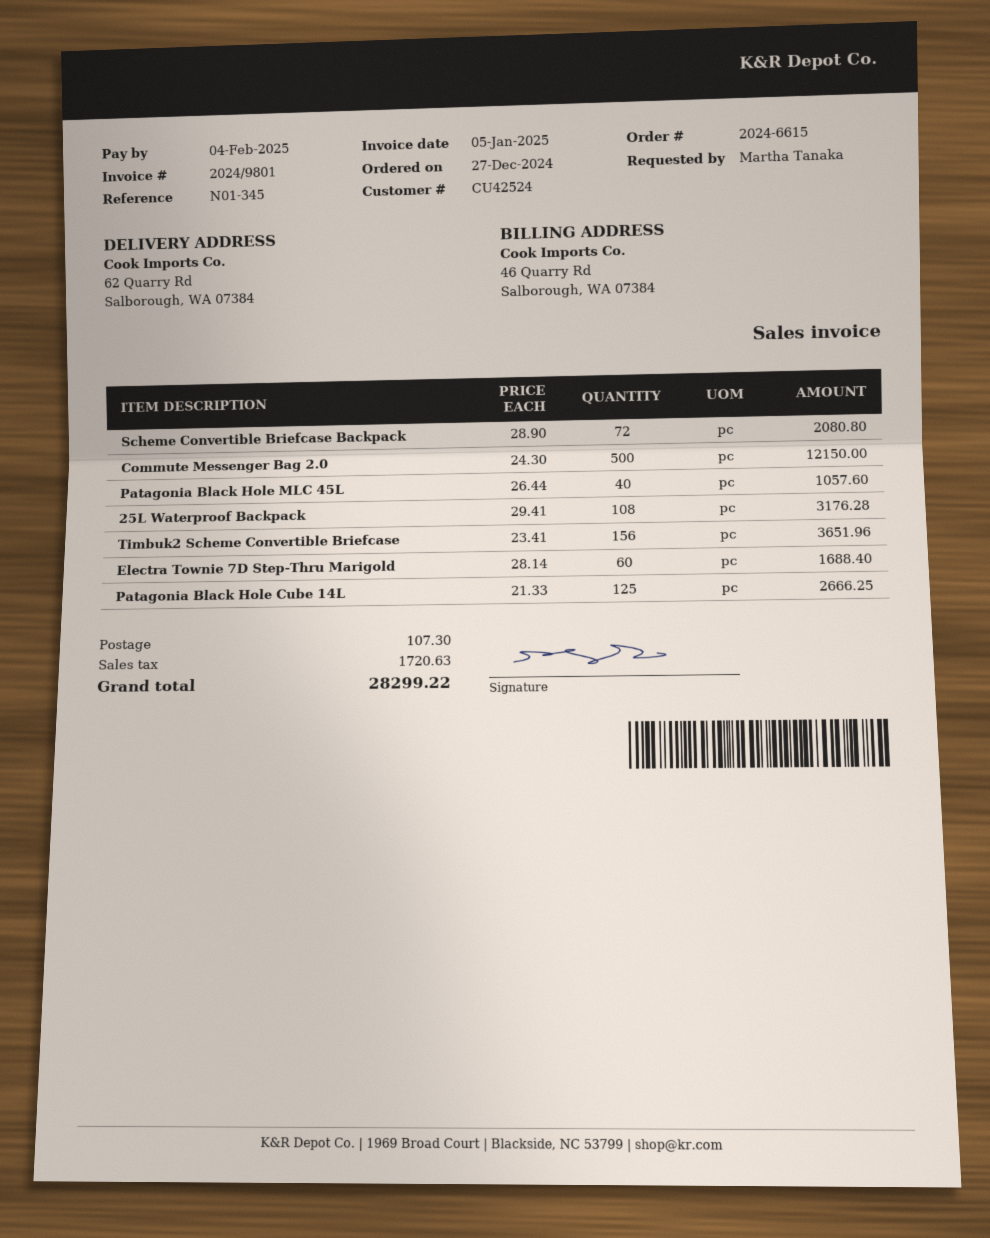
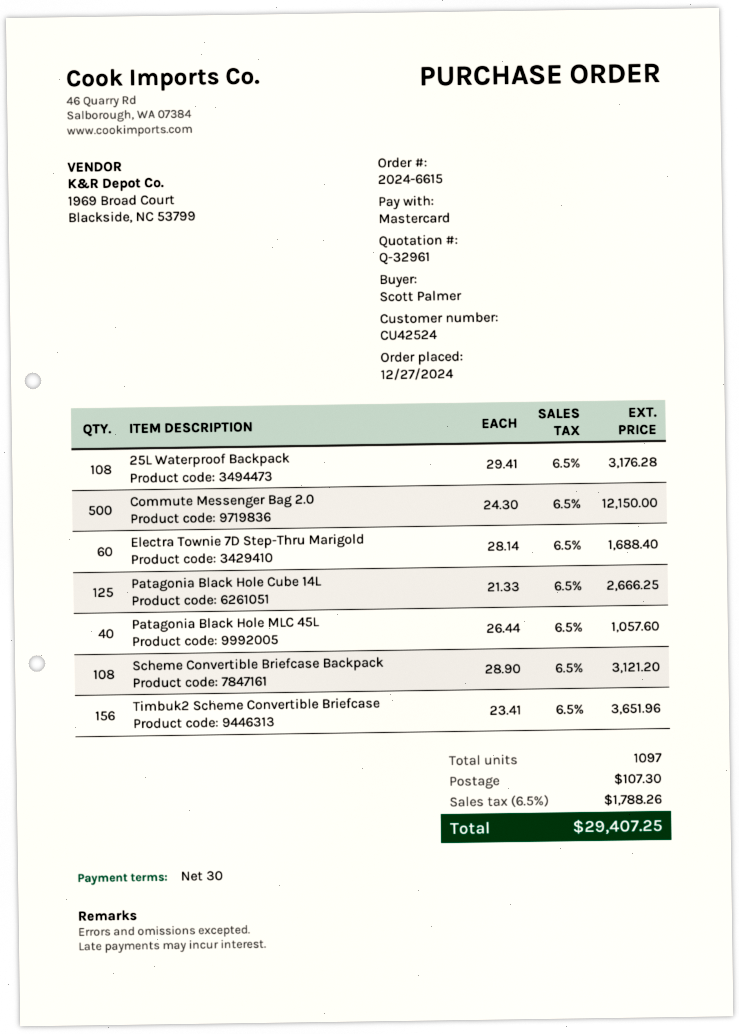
ordered by: Martha Tanaka -> Scott Palmer
Scheme Convertible Briefcase Backpack: 72 x 28.90 = 2080.80 -> 108 x 28.90 = 3121.20
tax: 1720.63 -> 1788.26
total: 28299.22 -> 29407.25

